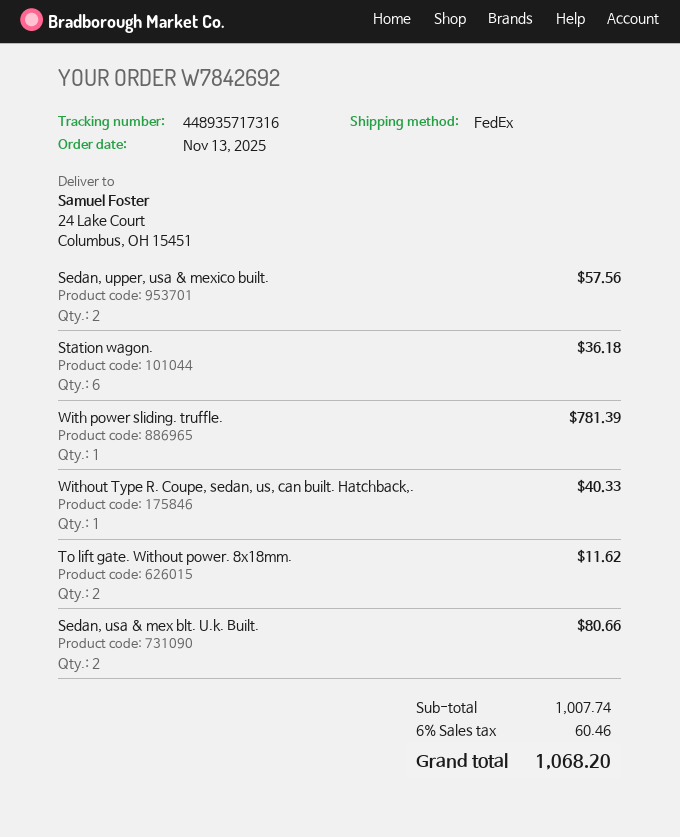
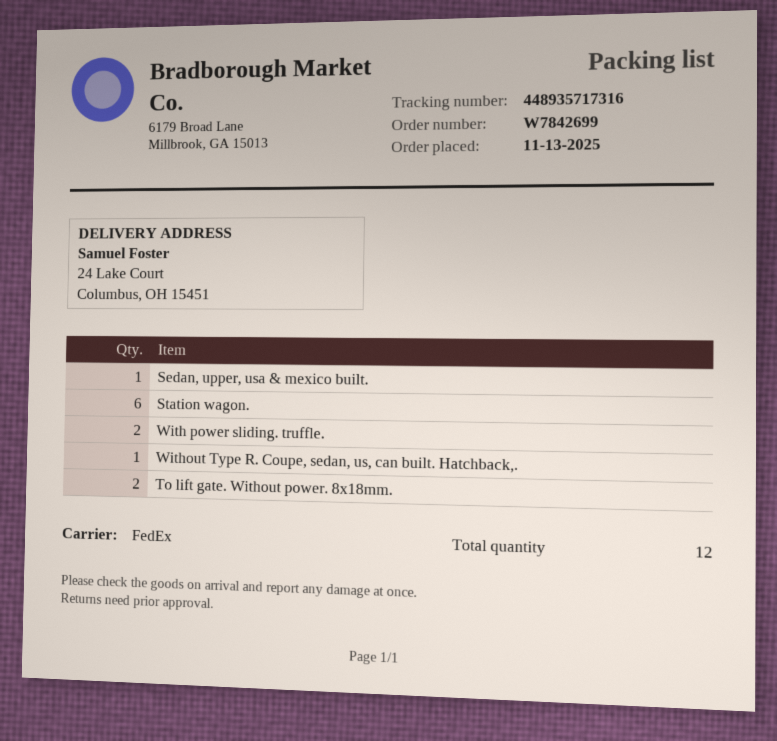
order number: W7842692 -> W7842699
Sedan, upper, usa & mexico built.: 2 -> 1
With power sliding. truffle.: 1 -> 2
Sedan, usa & mex blt. U.k. Built.: 2 -> none

